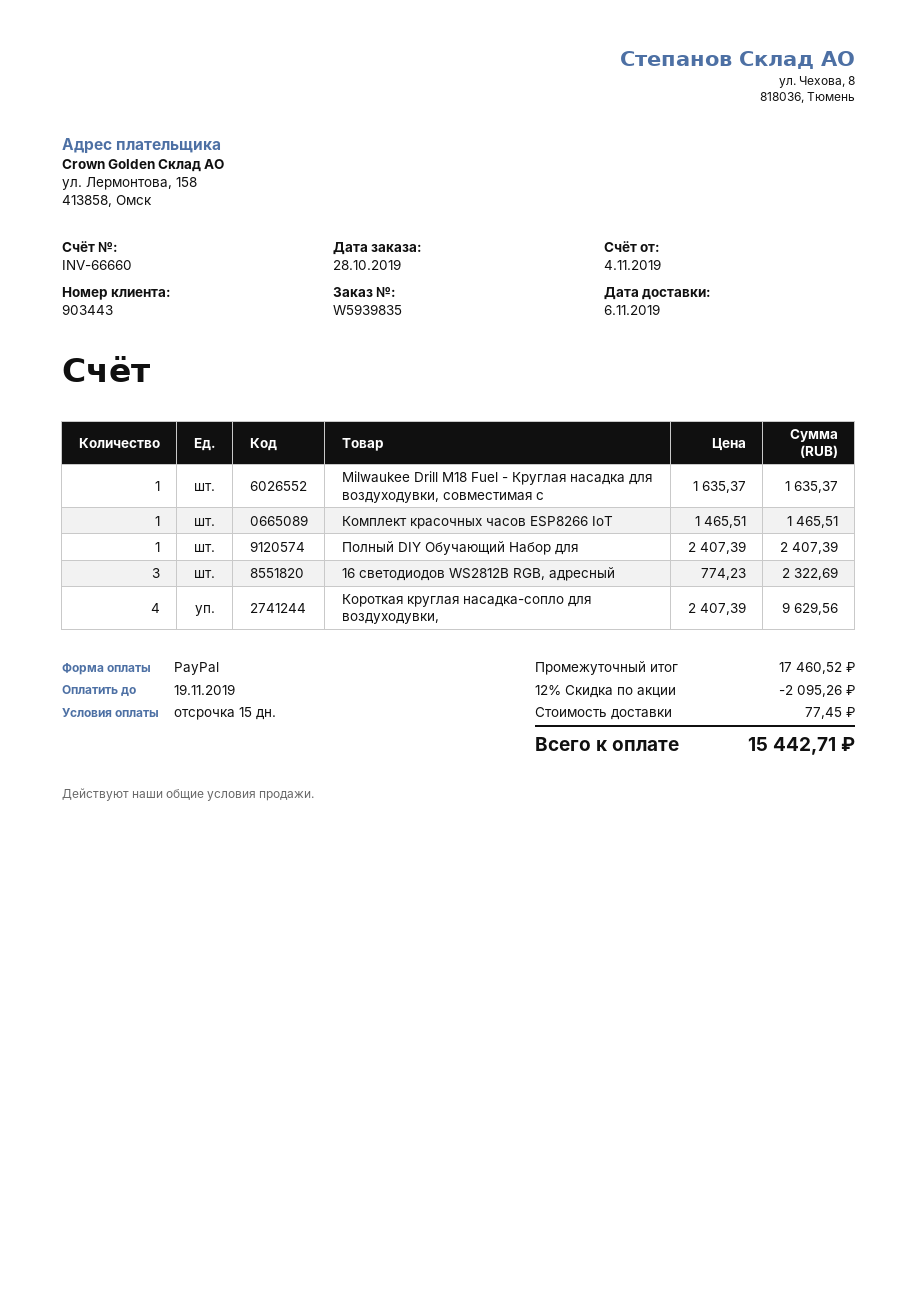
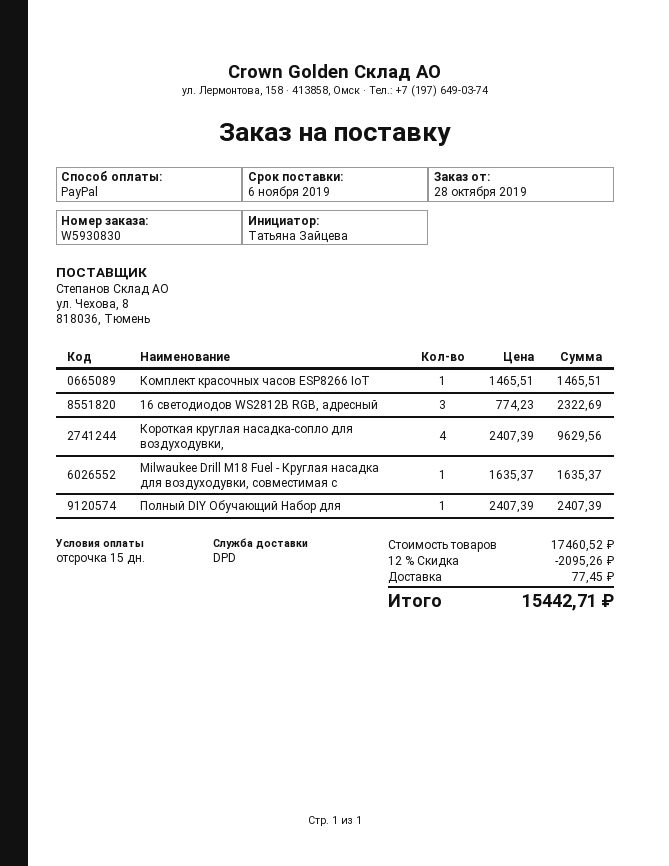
order number: W5939835 -> W5930830

